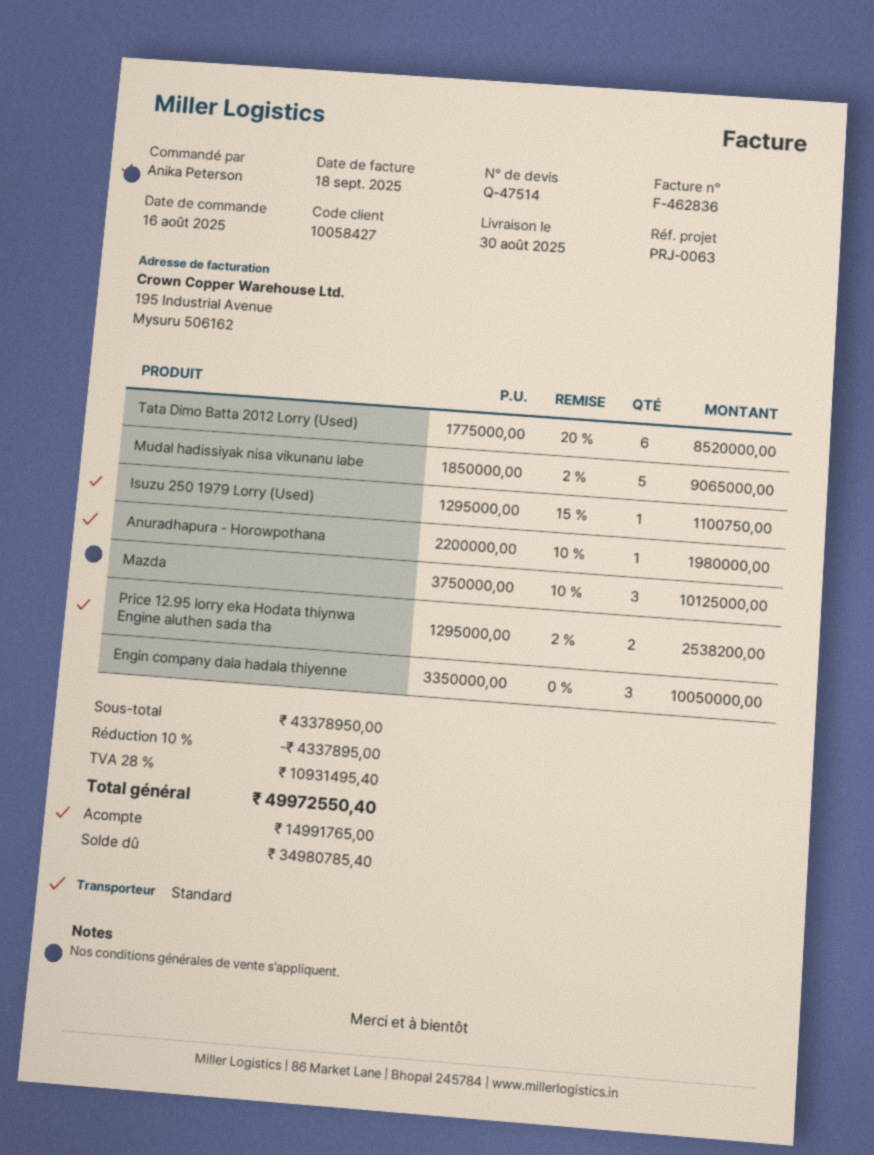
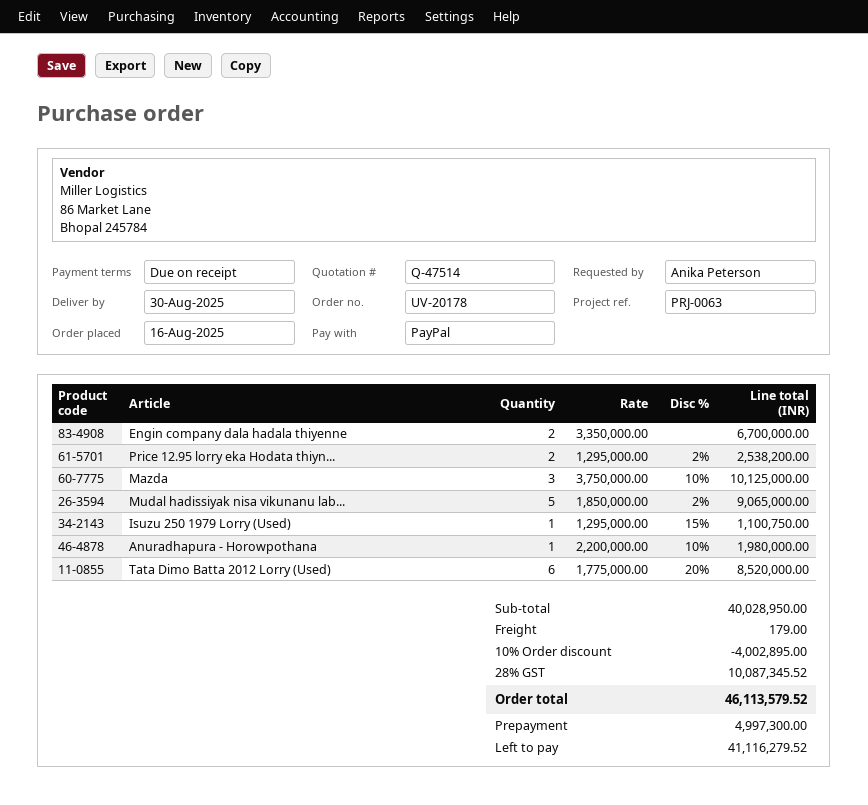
Engin company dala hadala thiyenne: 3 x 3350000.00 = 10050000.00 -> 2 x 3350000.00 = 6700000.00
subtotal: 43378950.00 -> 40028950.00
discount: 10% = 4337895.00 -> 10% = 4002895.00
shipping: none -> 179.00
tax: 28% = 10931495.40 -> 28% = 10087345.52
total: 49972550.40 -> 46113579.52
deposit: 14991765.00 -> 4997300.00
balance: 34980785.40 -> 41116279.52

